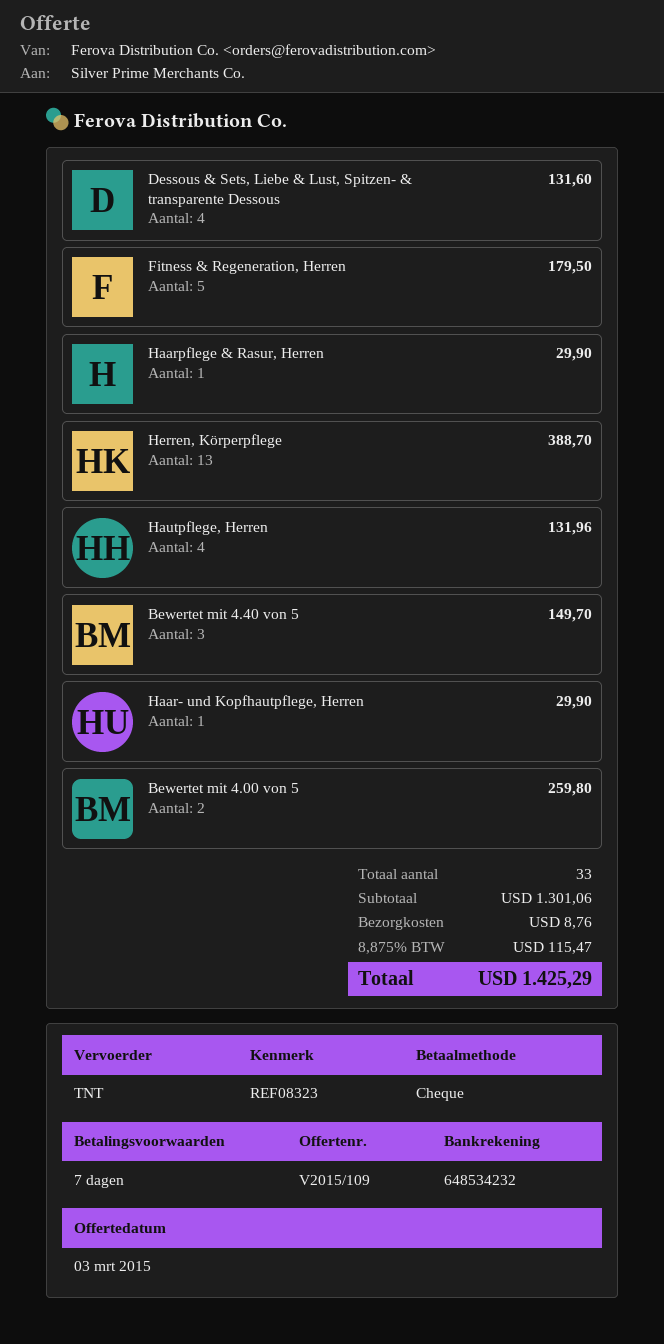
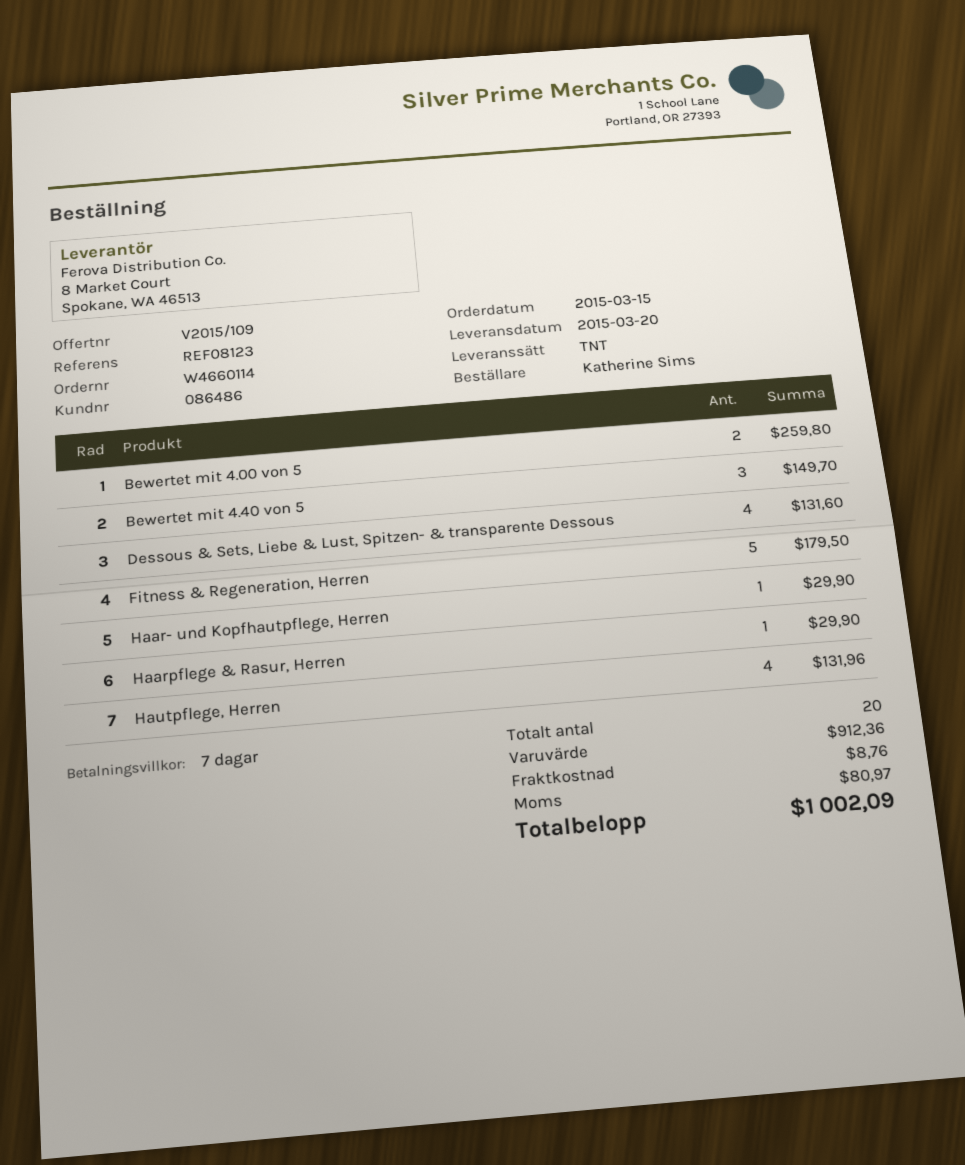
reference: REF08323 -> REF08123
Herren, Körperpflege: 13 for 388.70 -> none
total quantity: 33 -> 20
subtotal: 1301.06 -> 912.36
tax: 115.47 -> 80.97
total: 1425.29 -> 1002.09

